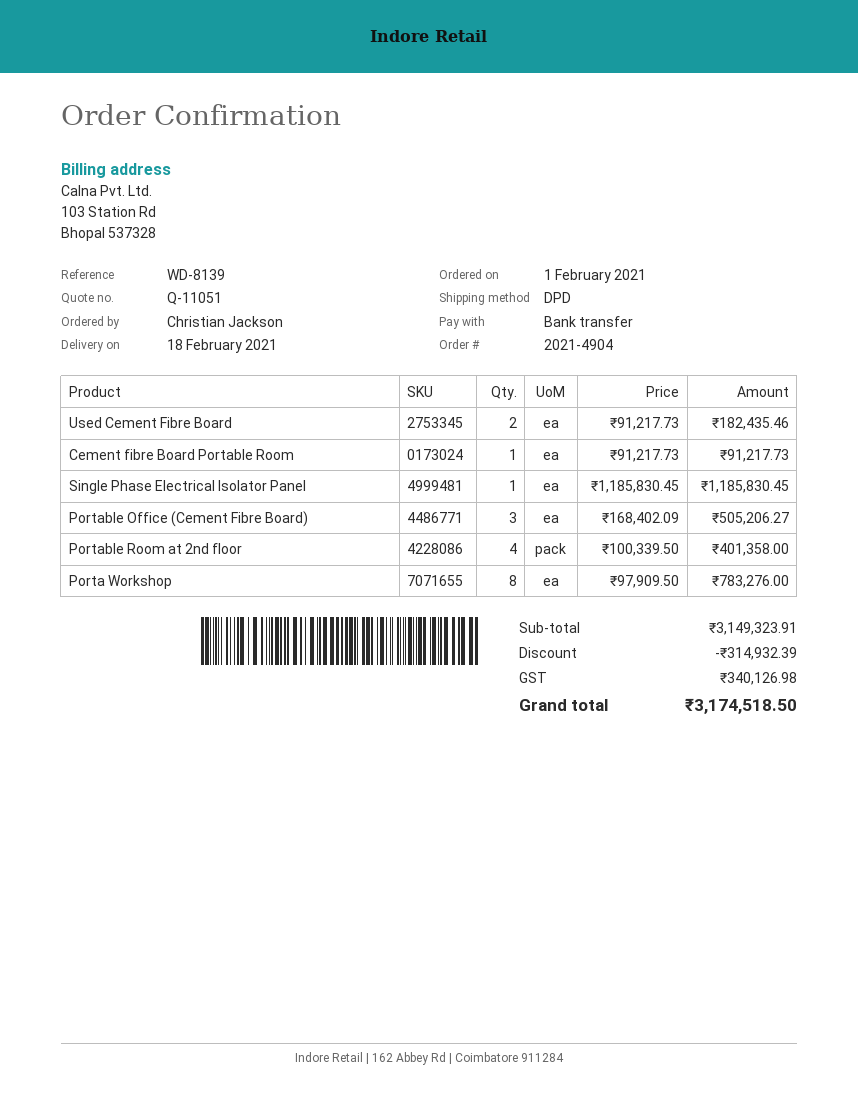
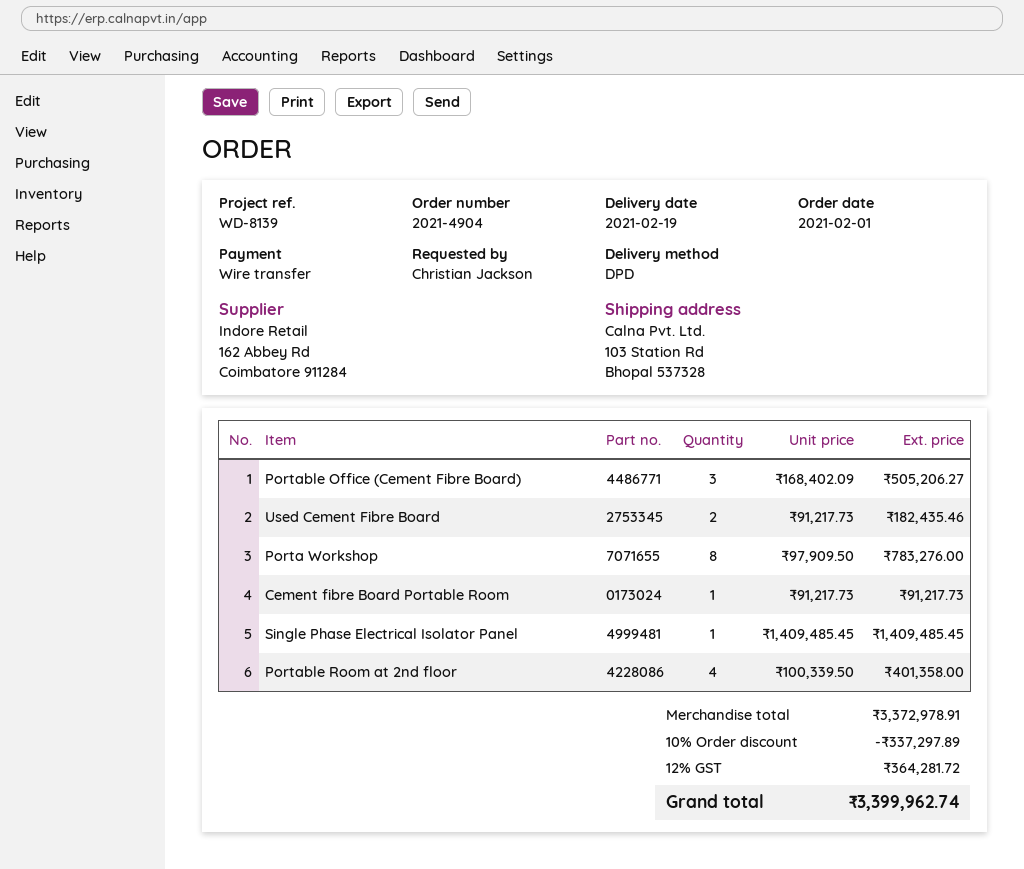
delivery date: 2021-02-18 -> 2021-02-19
Single Phase Electrical Isolator Panel: 1 x 1185830.45 = 1185830.45 -> 1 x 1409485.45 = 1409485.45
subtotal: 3149323.91 -> 3372978.91
discount: 314932.39 -> 337297.89
tax: 340126.98 -> 364281.72
total: 3174518.50 -> 3399962.74

